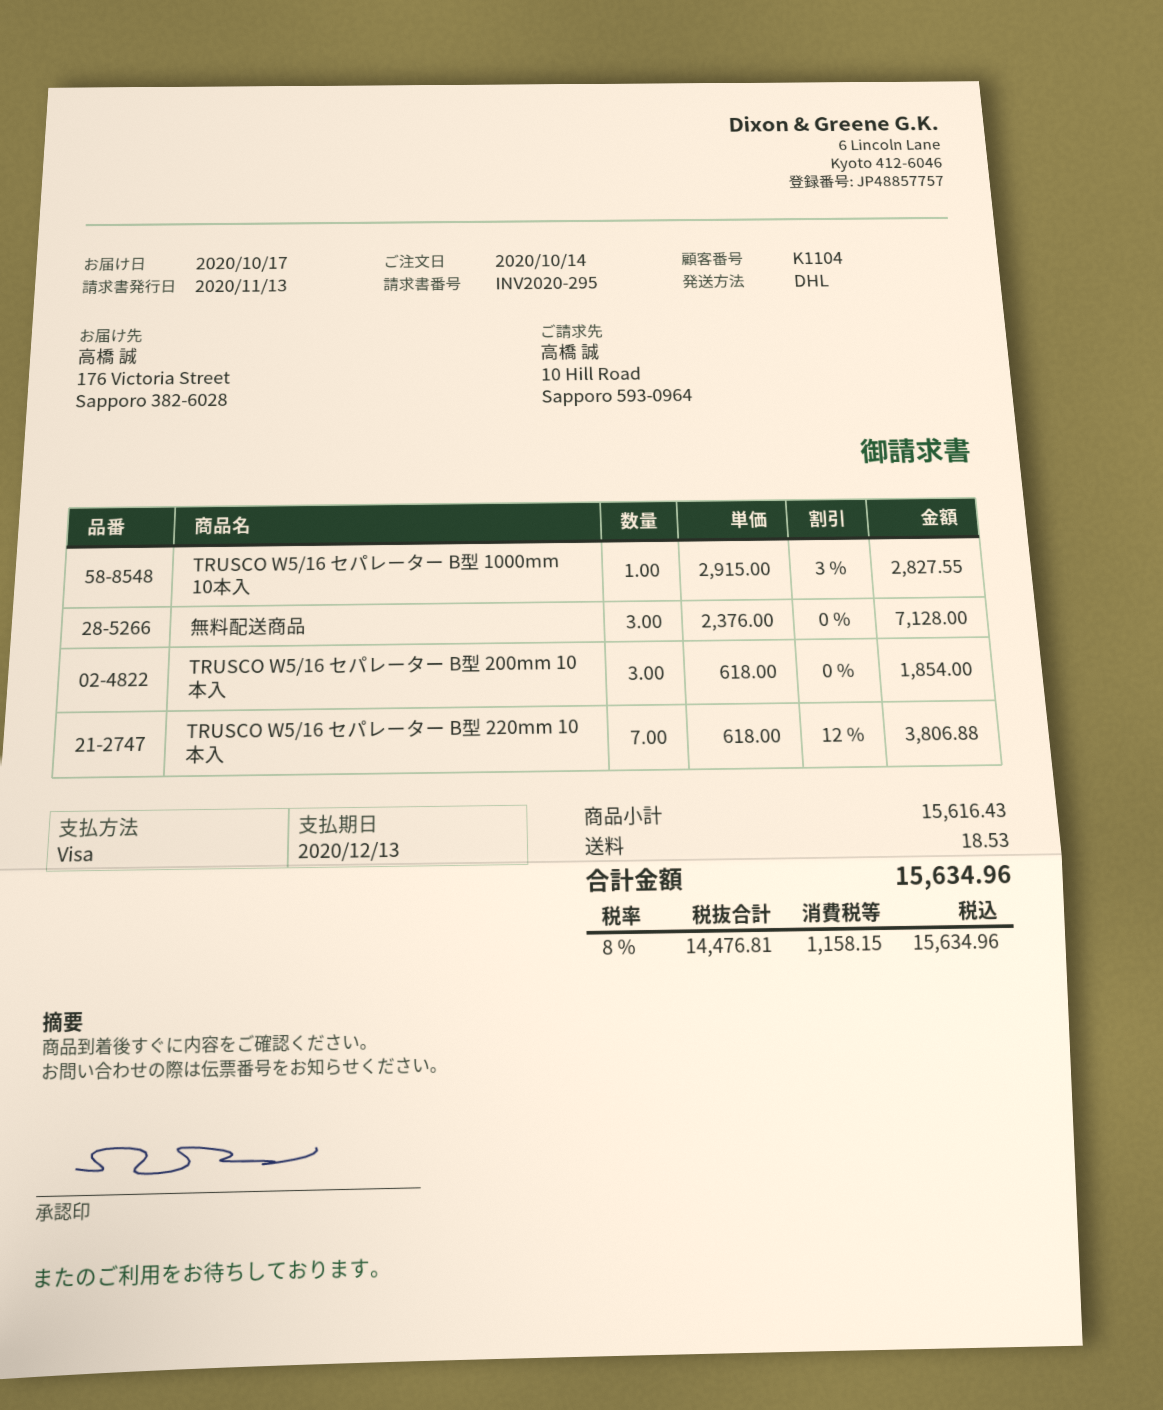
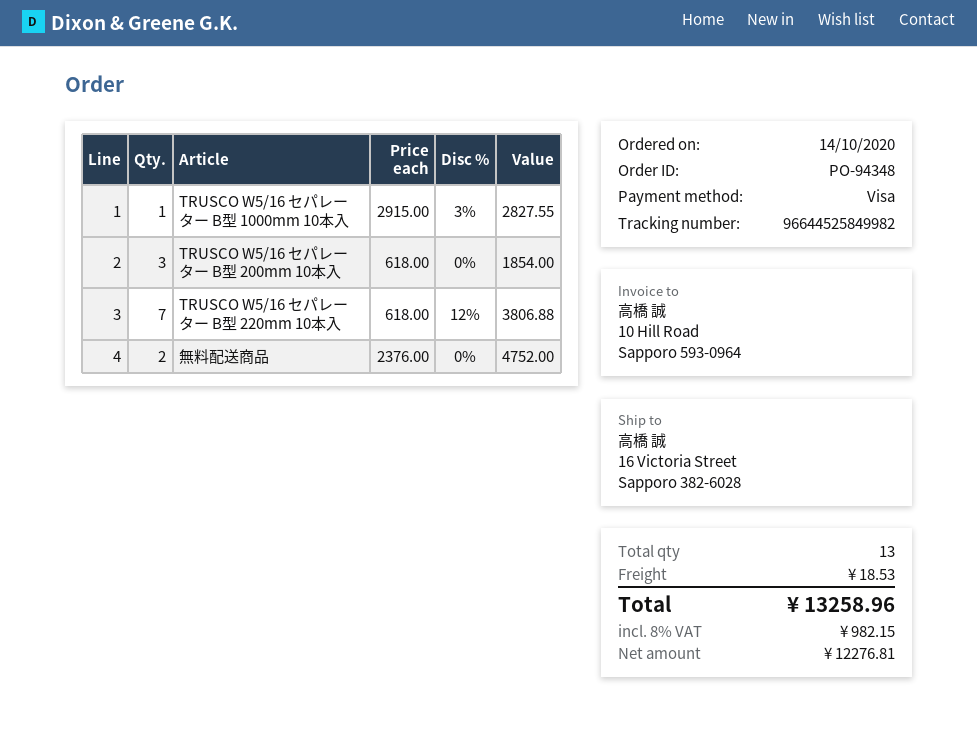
ship to: 176 Victoria Street, Sapporo 382-6028 -> 16 Victoria Street, Sapporo 382-6028
無料配送商品: 3 x 2376.00 = 7128.00 -> 2 x 2376.00 = 4752.00
net: 14476.81 -> 12276.81
tax: 8% = 1158.15 -> 8% = 982.15
total: 15634.96 -> 13258.96

